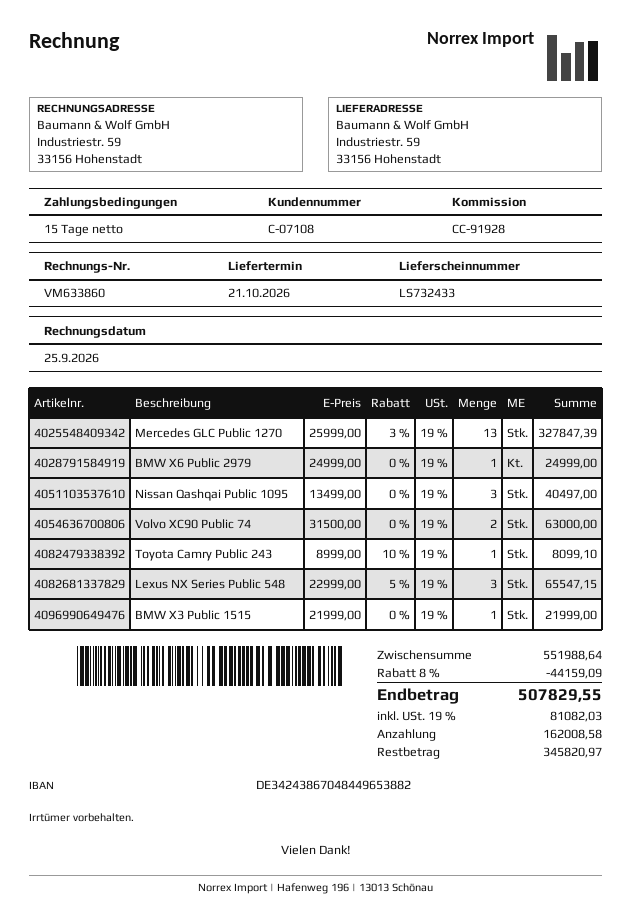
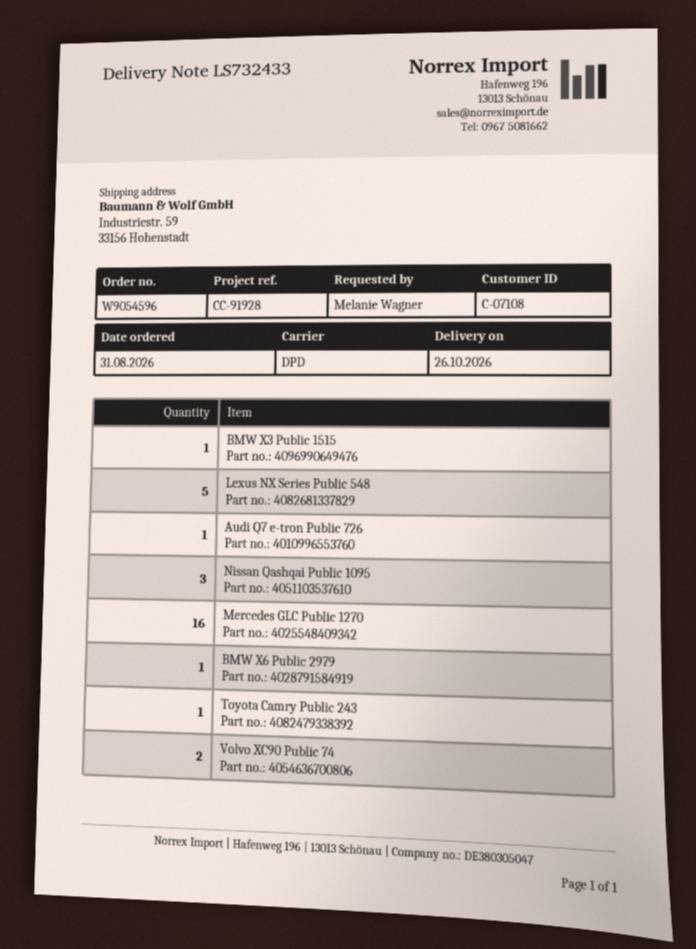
delivery date: 2026-10-21 -> 2026-10-26
Mercedes GLC Public 1270: 13 -> 16
Lexus NX Series Public 548: 3 -> 5
Audi Q7 e-tron Public 726: none -> 1

